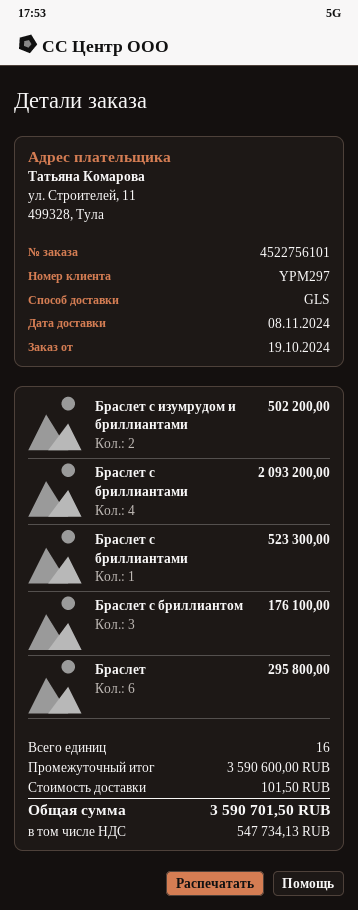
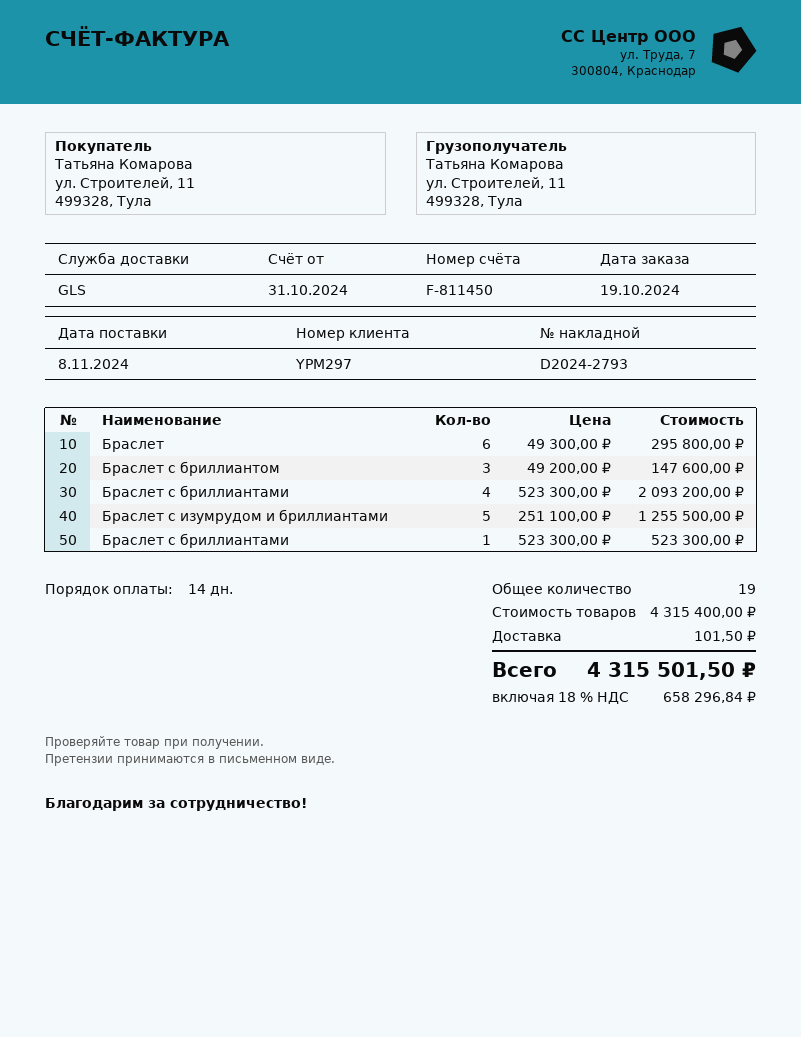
Браслет с изумрудом и бриллиантами: 2 for 502200.00 -> 5 for 1255500.00
Браслет с бриллиантом: 3 for 176100.00 -> 3 for 147600.00
total quantity: 16 -> 19
subtotal: 3590600.00 -> 4315400.00
tax: 547734.13 -> 658296.84
total: 3590701.50 -> 4315501.50

